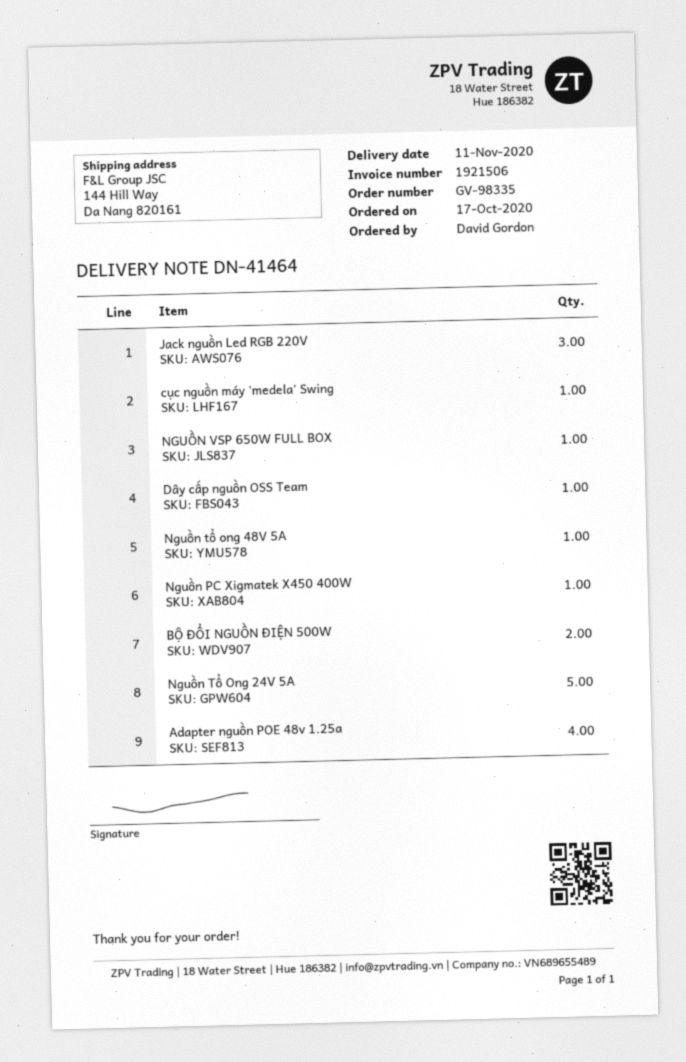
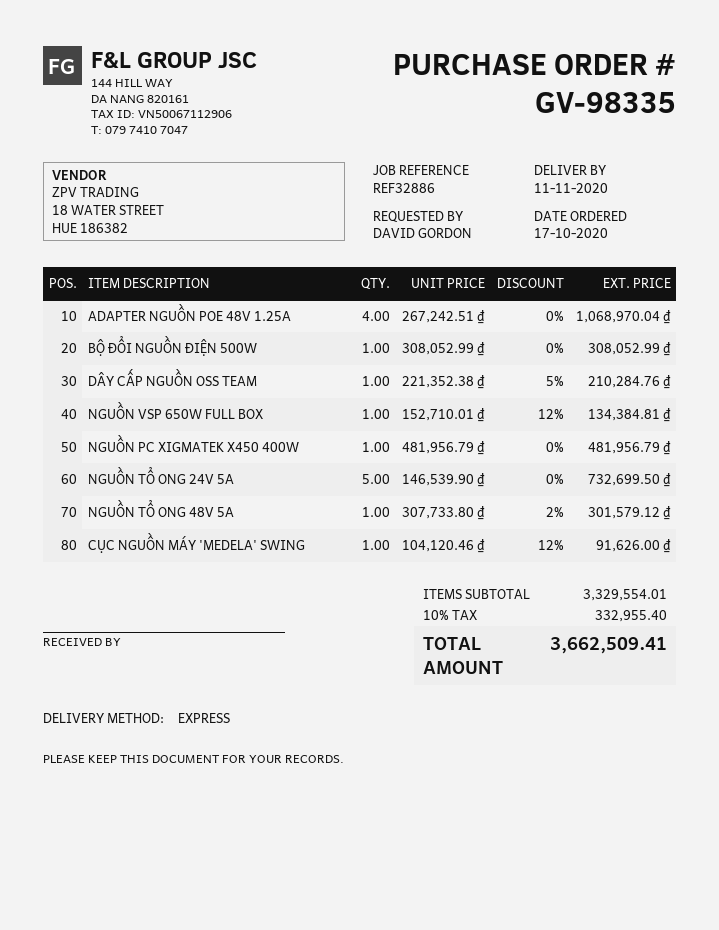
Jack nguồn Led RGB 220V: 3 -> none
BỘ ĐỔI NGUỒN ĐIỆN 500W: 2 -> 1

